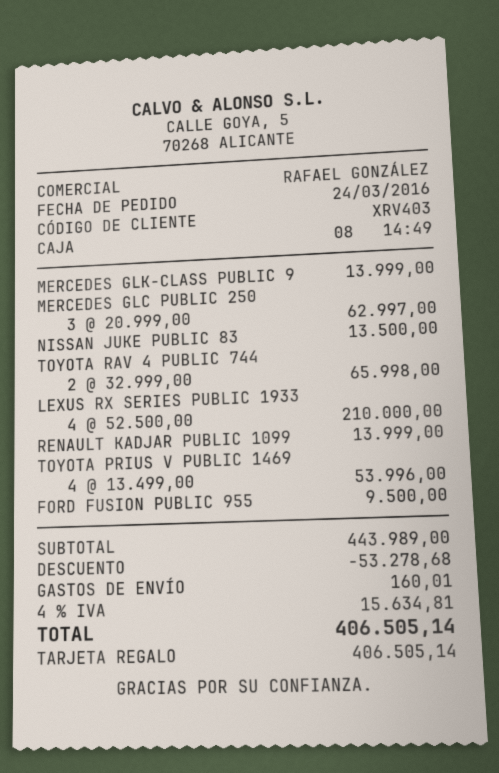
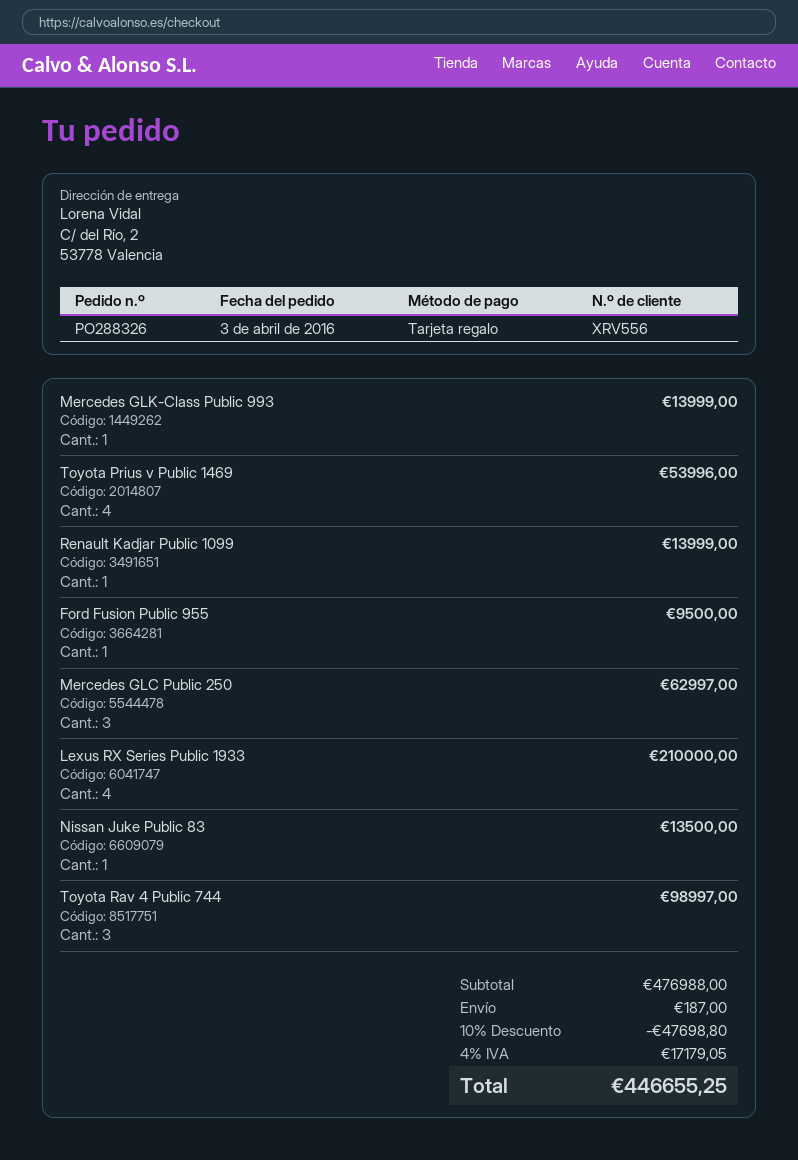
order date: 2016-03-24 -> 2016-04-03
customer number: XRV403 -> XRV556
TOYOTA RAV 4 PUBLIC 744: 2 for 65998.00 -> 3 for 98997.00
subtotal: 443989.00 -> 476988.00
discount: 53278.68 -> 47698.80
shipping: 160.01 -> 187.00
tax: 4% = 15634.81 -> 4% = 17179.05
total: 406505.14 -> 446655.25

